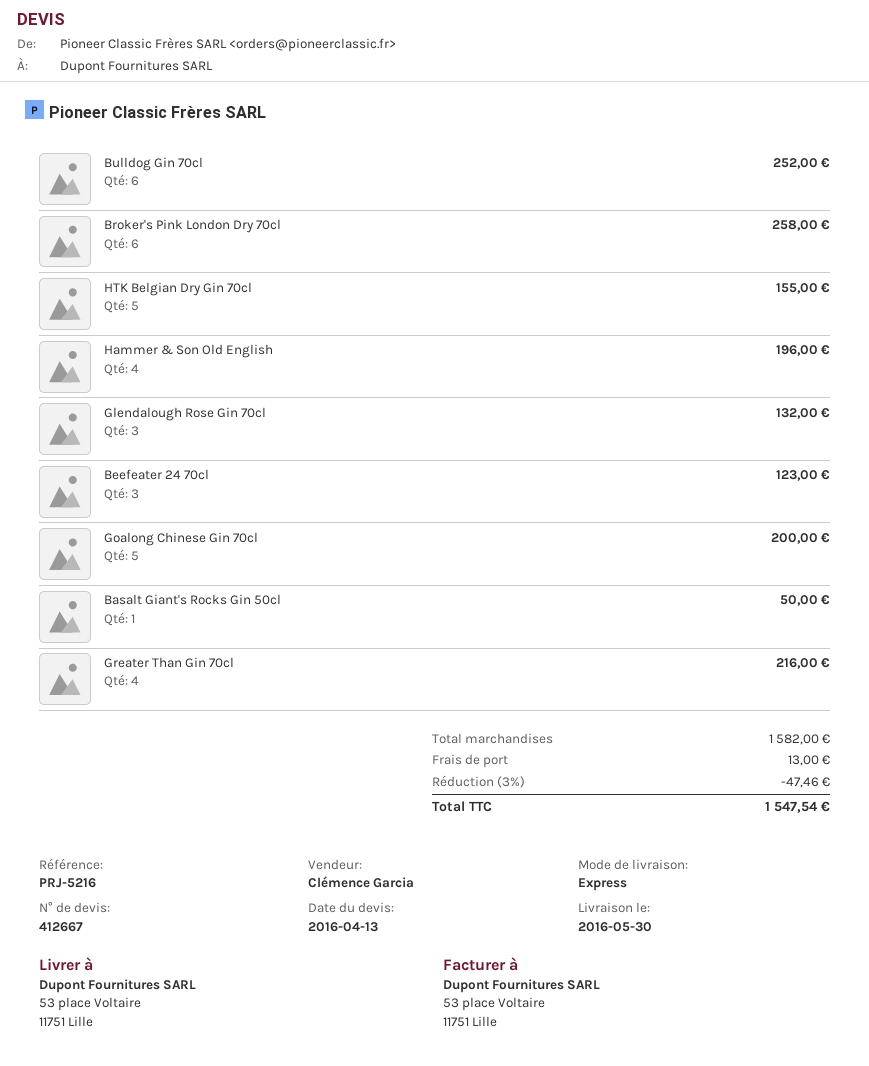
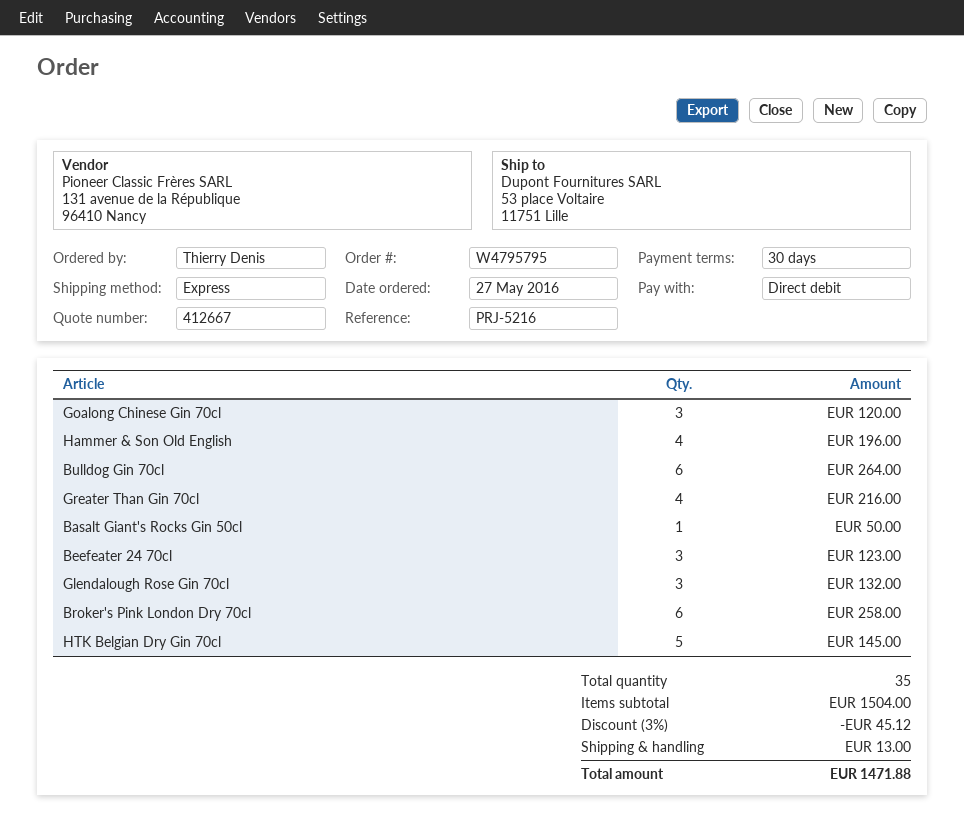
Bulldog Gin 70cl: 6 for 252.00 -> 6 for 264.00
HTK Belgian Dry Gin 70cl: 5 for 155.00 -> 5 for 145.00
Goalong Chinese Gin 70cl: 5 for 200.00 -> 3 for 120.00
subtotal: 1582.00 -> 1504.00
discount: 3% = 47.46 -> 3% = 45.12
total: 1547.54 -> 1471.88

